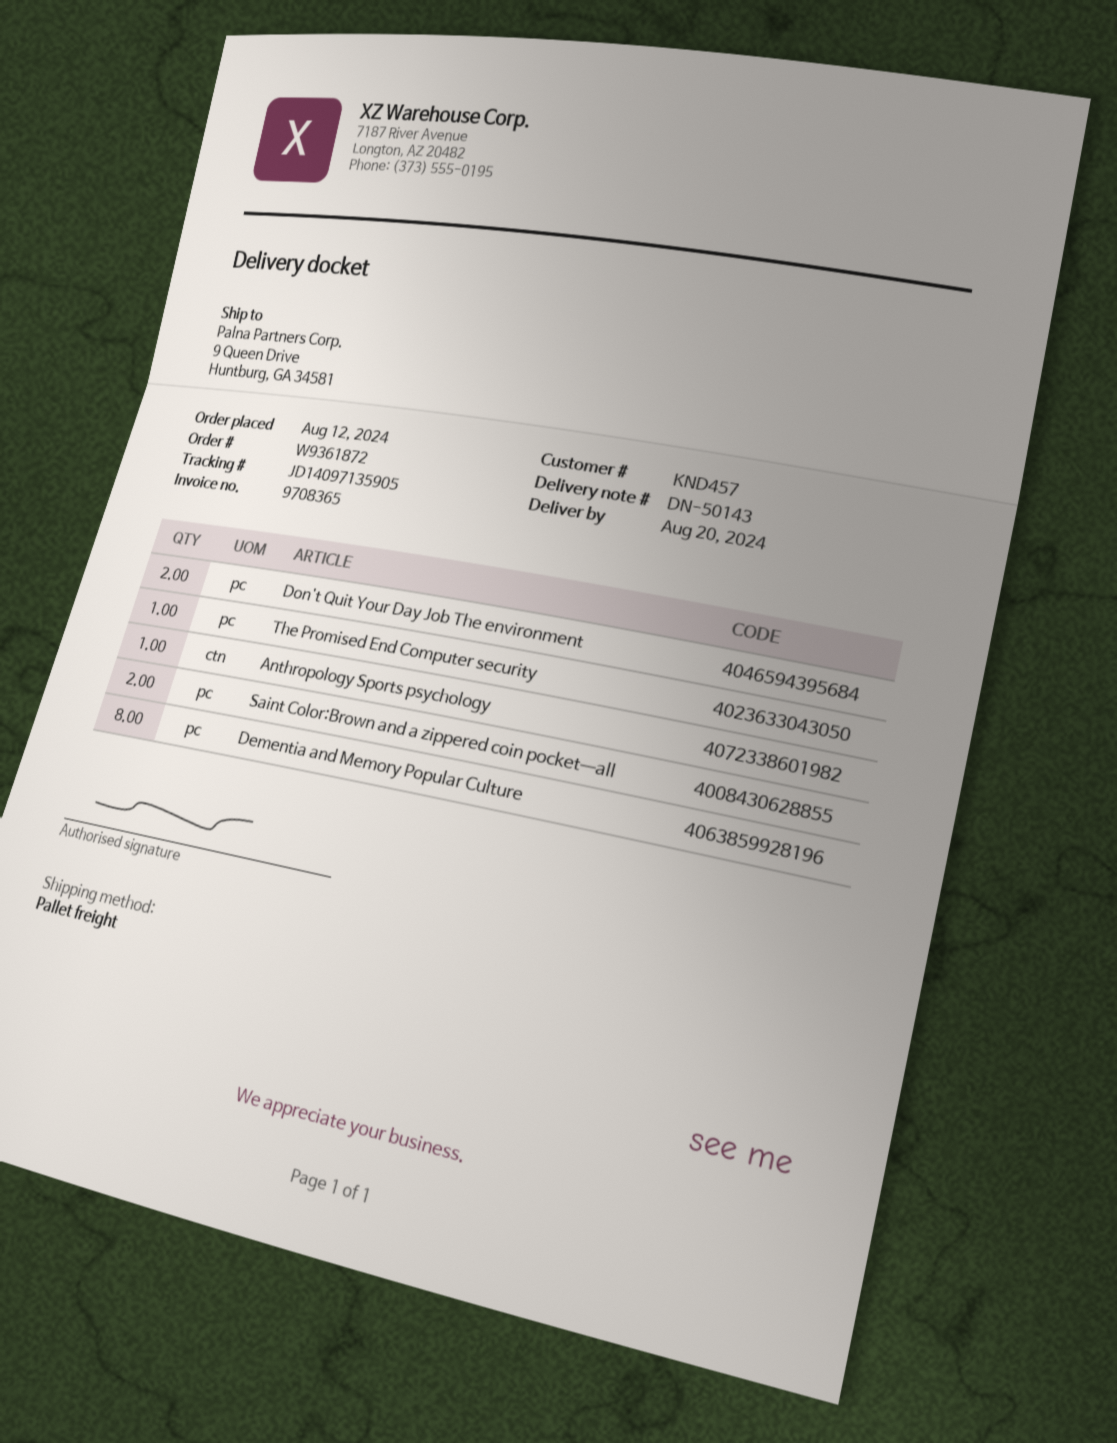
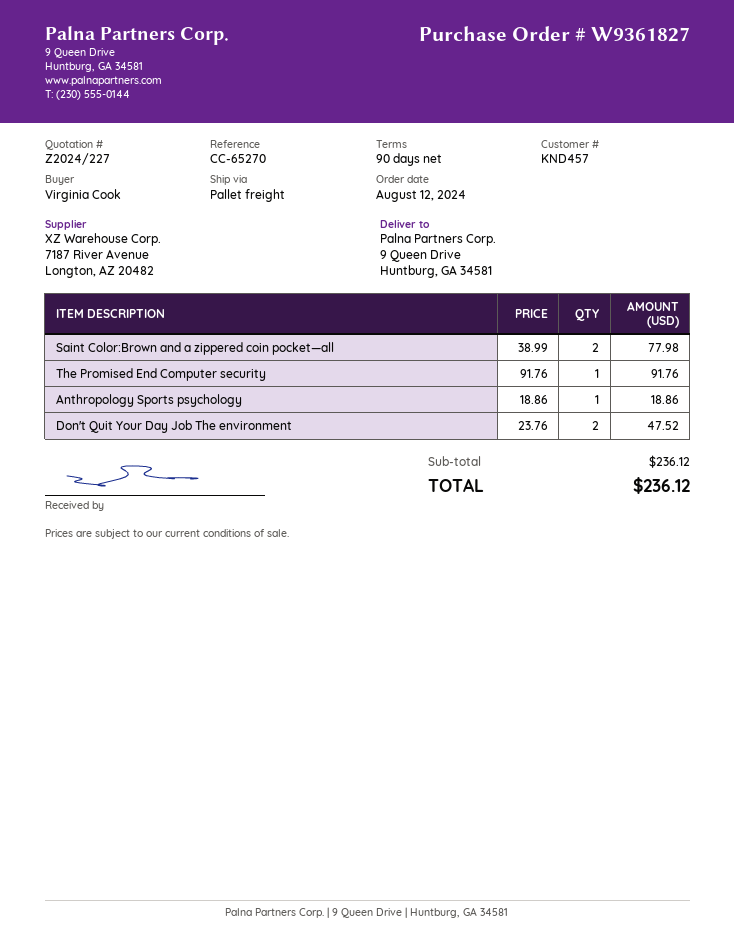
order number: W9361872 -> W9361827
Dementia and Memory Popular Culture: 8 -> none

